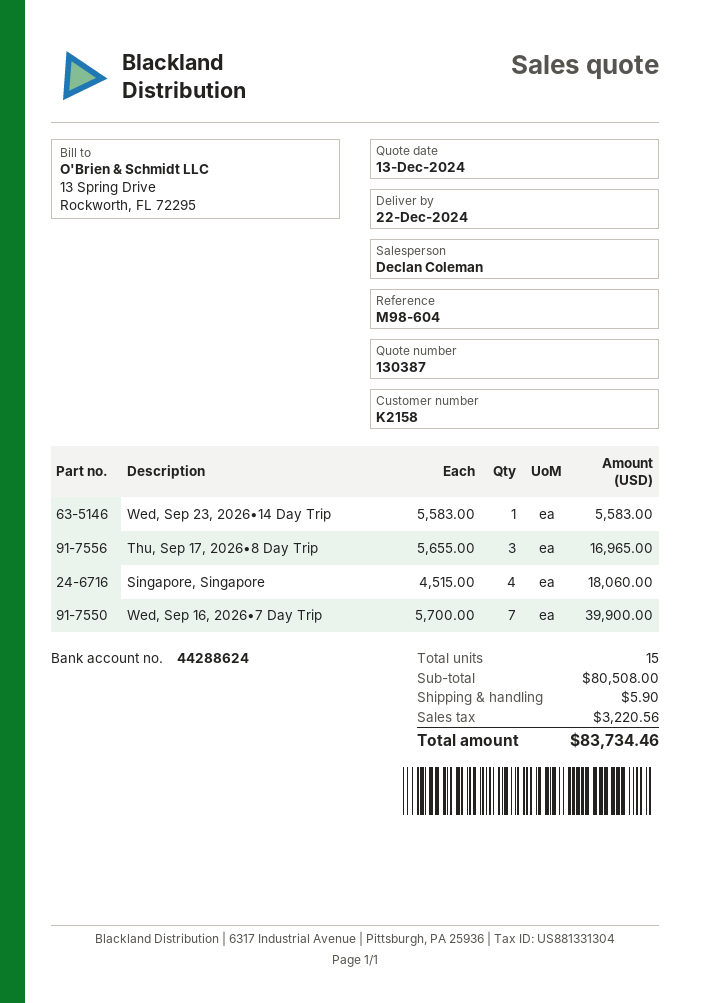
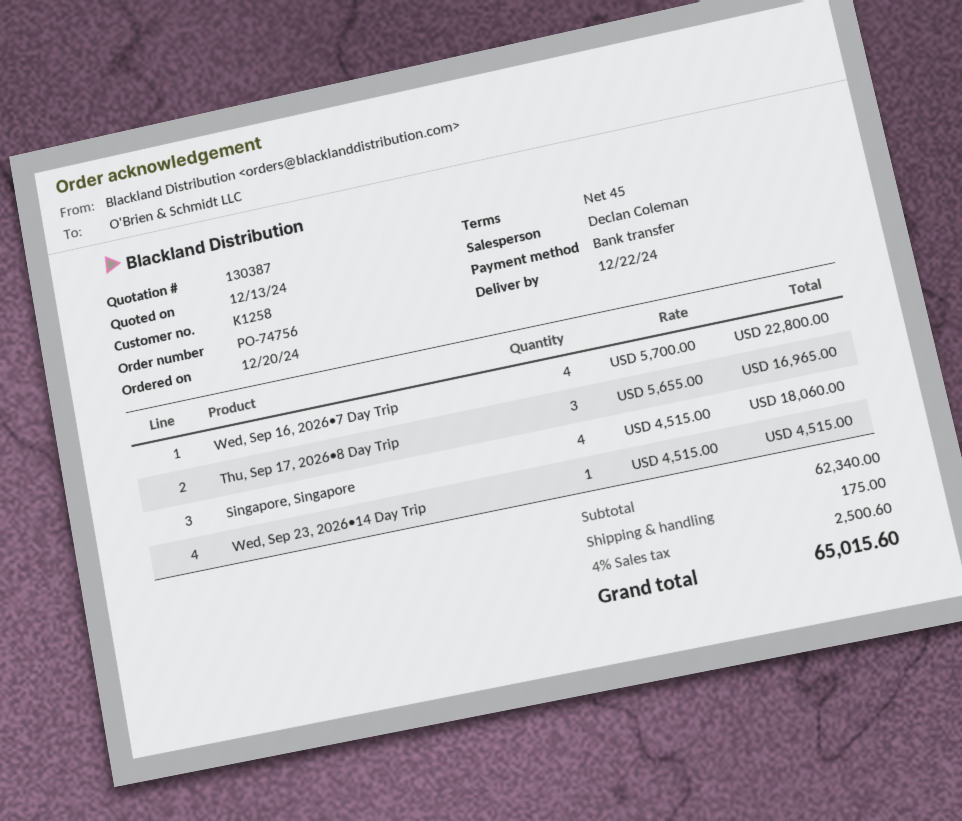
customer number: K2158 -> K1258
Wed, Sep 23, 2026•14 Day Trip: 1 x 5583.00 = 5583.00 -> 1 x 4515.00 = 4515.00
Wed, Sep 16, 2026•7 Day Trip: 7 x 5700.00 = 39900.00 -> 4 x 5700.00 = 22800.00
subtotal: 80508.00 -> 62340.00
shipping: 5.90 -> 175.00
tax: 3220.56 -> 2500.60
total: 83734.46 -> 65015.60

